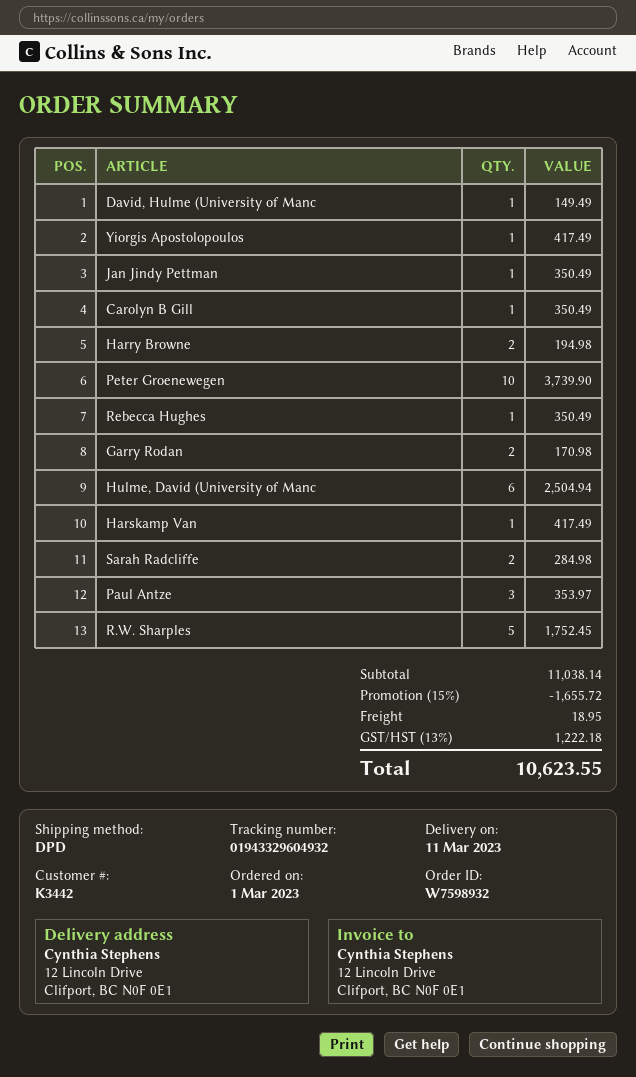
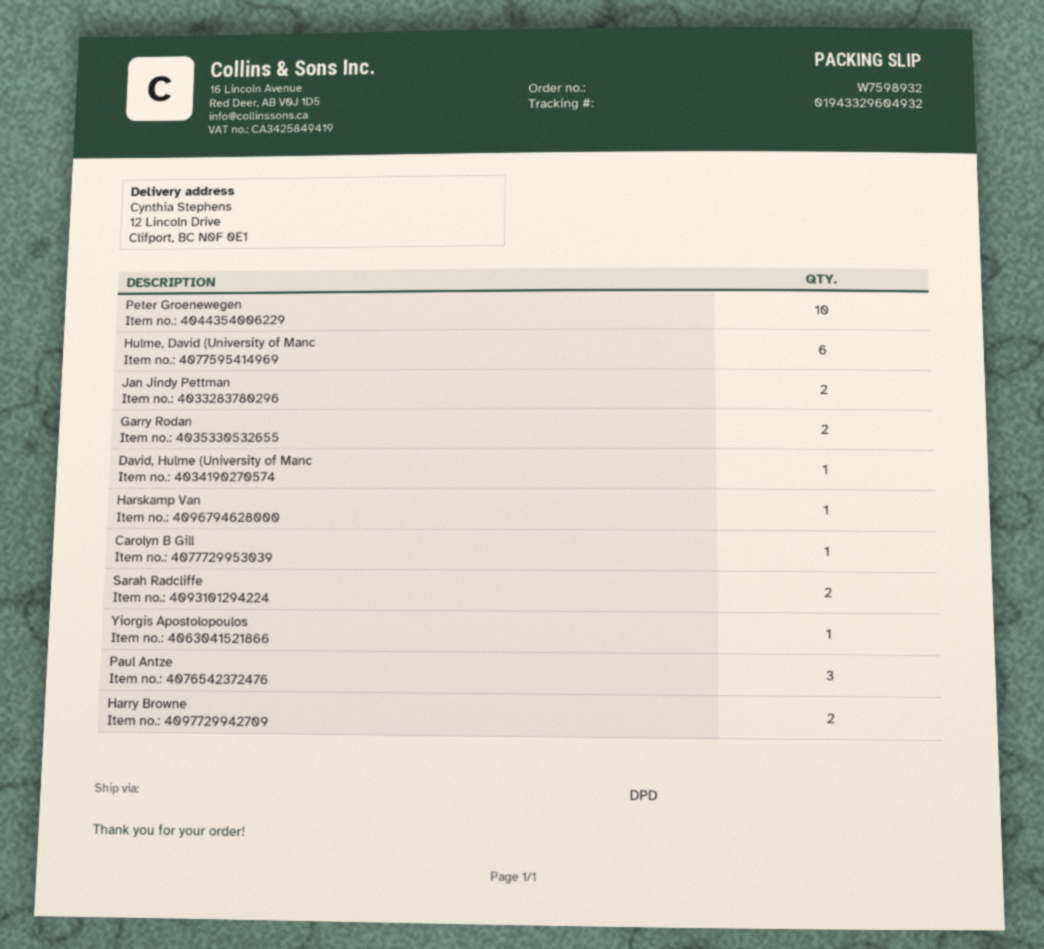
Jan Jindy Pettman: 1 -> 2
Rebecca Hughes: 1 -> none
R.W. Sharples: 5 -> none

